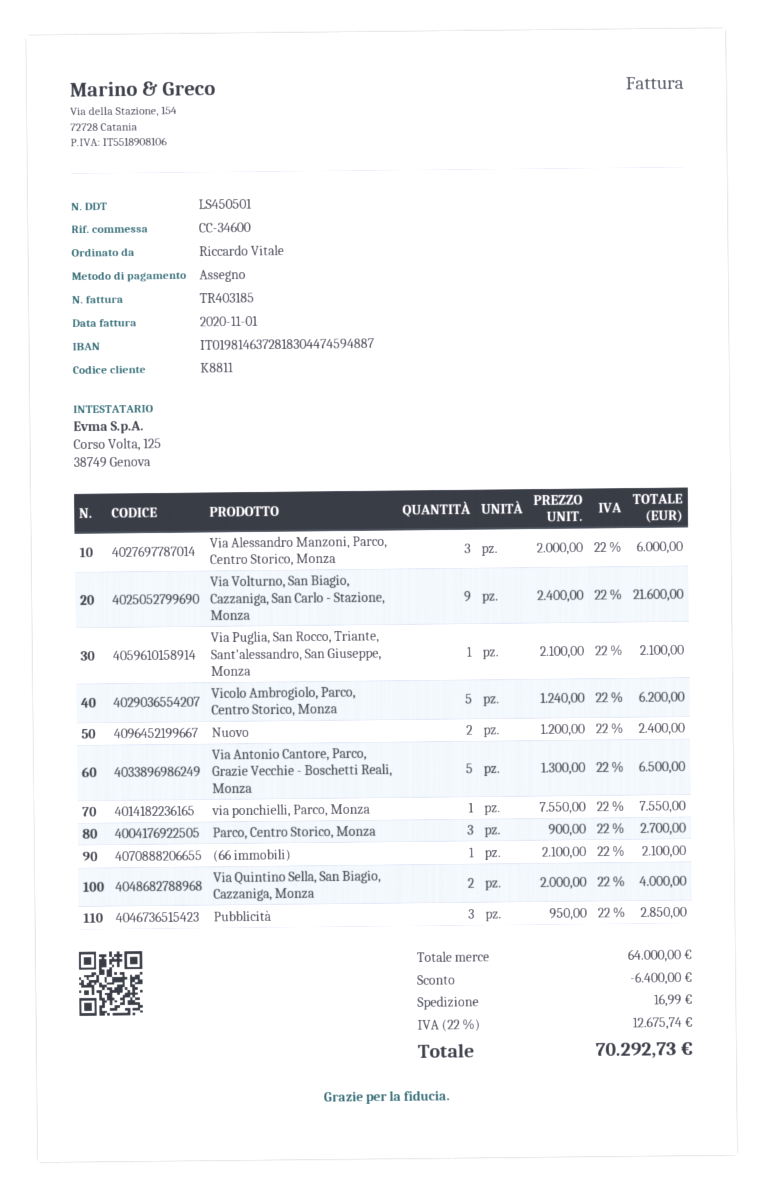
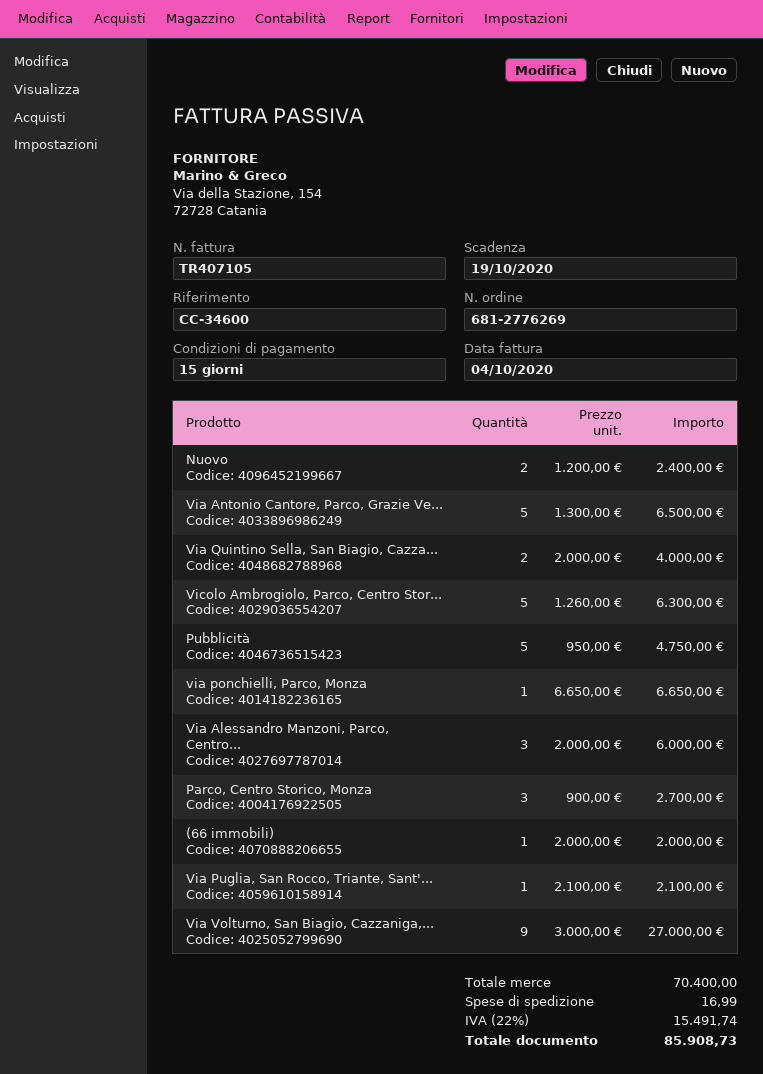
invoice number: TR403185 -> TR407105
invoice date: 2020-11-01 -> 2020-10-04
Via Volturno, San Biagio, Cazzaniga, San Carlo - Stazione, Monza: 9 x 2400.00 = 21600.00 -> 9 x 3000.00 = 27000.00
Vicolo Ambrogiolo, Parco, Centro Storico, Monza: 5 x 1240.00 = 6200.00 -> 5 x 1260.00 = 6300.00
via ponchielli, Parco, Monza: 1 x 7550.00 = 7550.00 -> 1 x 6650.00 = 6650.00
(66 immobili): 1 x 2100.00 = 2100.00 -> 1 x 2000.00 = 2000.00
Pubblicità: 3 x 950.00 = 2850.00 -> 5 x 950.00 = 4750.00
subtotal: 64000.00 -> 70400.00
discount: 6400.00 -> none
tax: 22% = 12675.74 -> 22% = 15491.74
total: 70292.73 -> 85908.73

